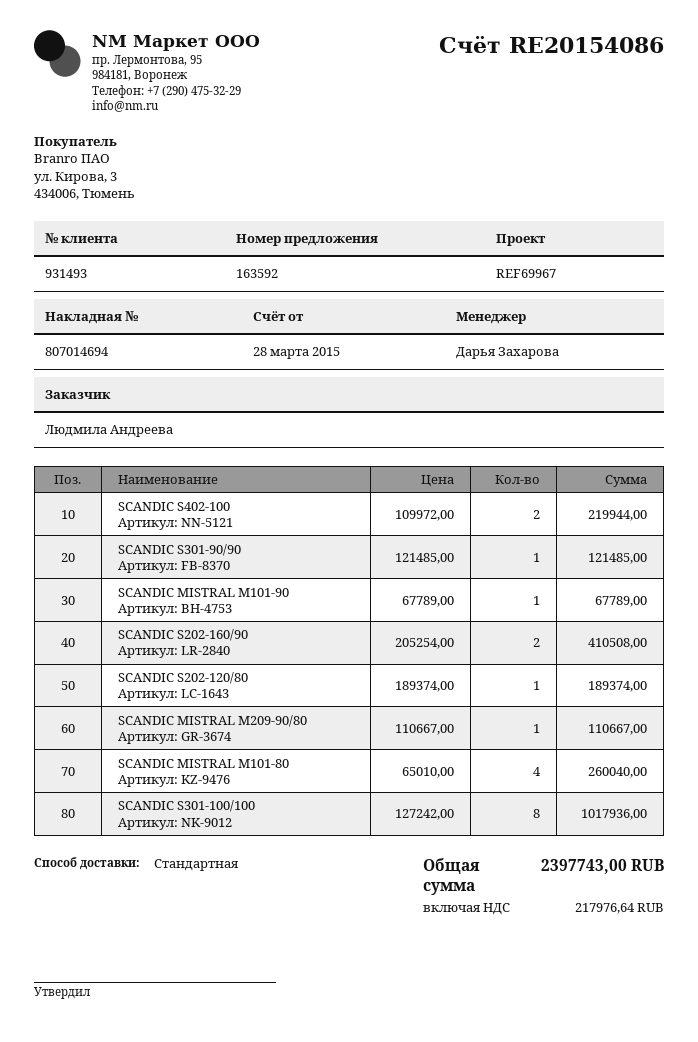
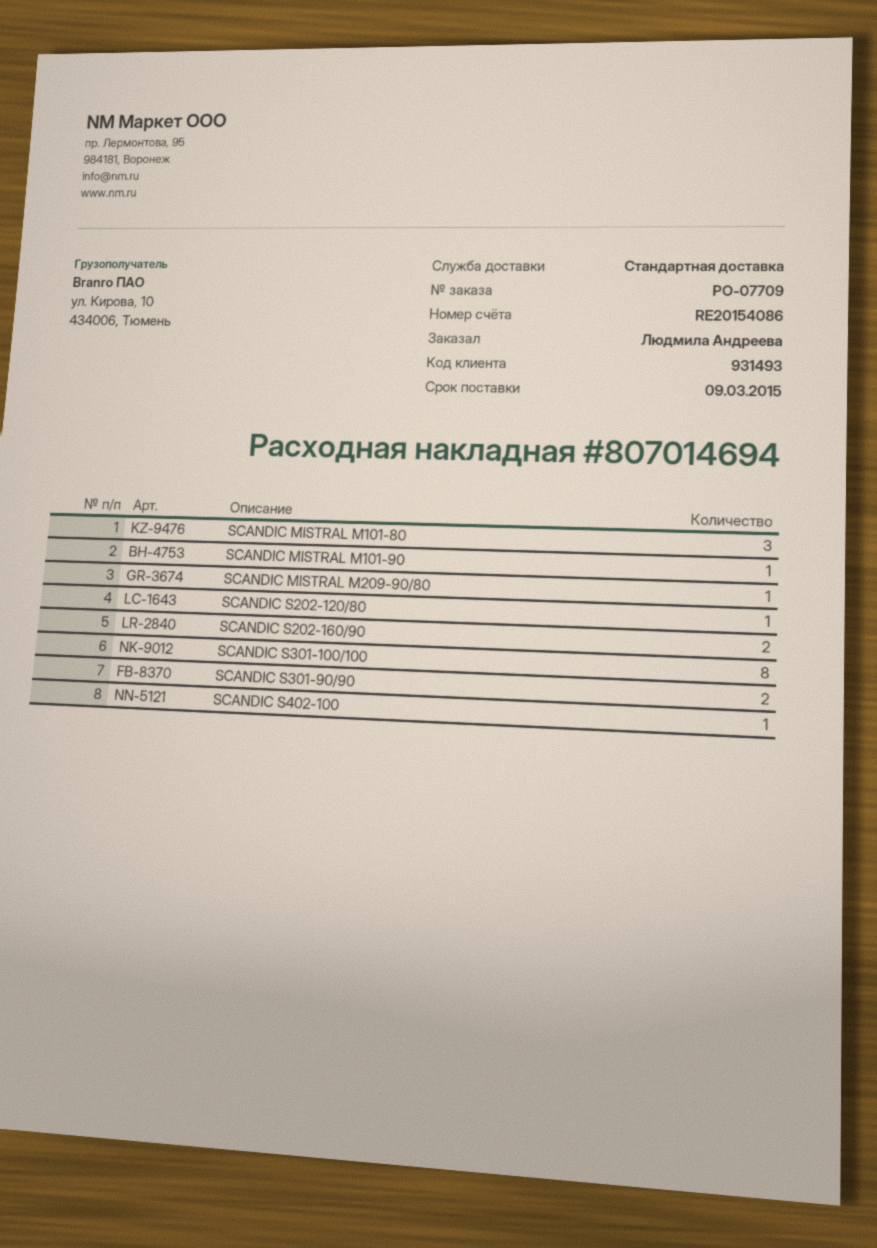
SCANDIC S402-100: 2 -> 1
SCANDIC S301-90/90: 1 -> 2
SCANDIC MISTRAL M101-80: 4 -> 3

